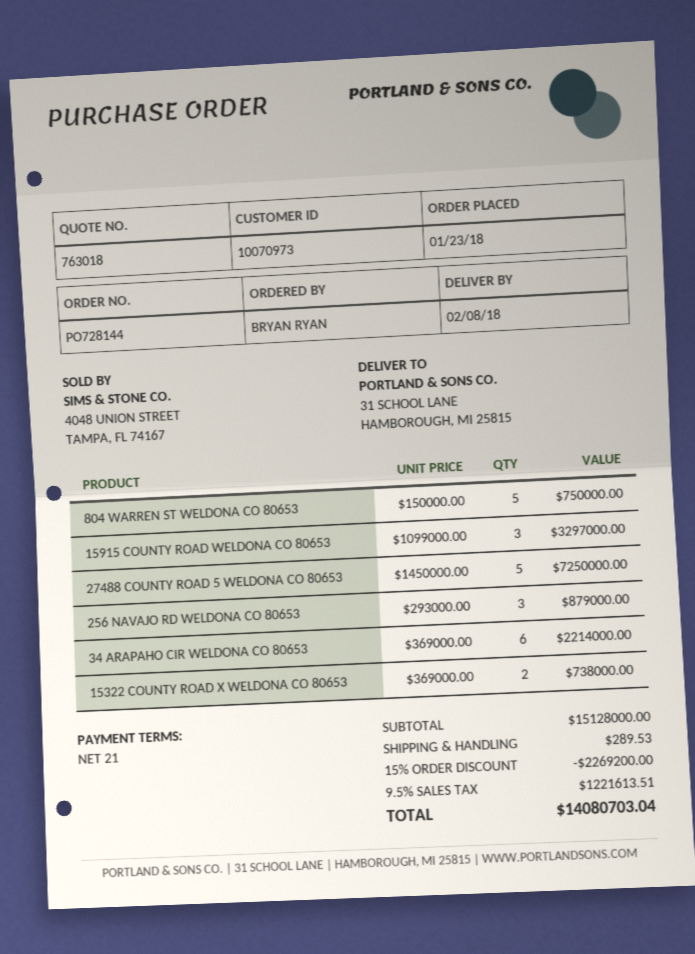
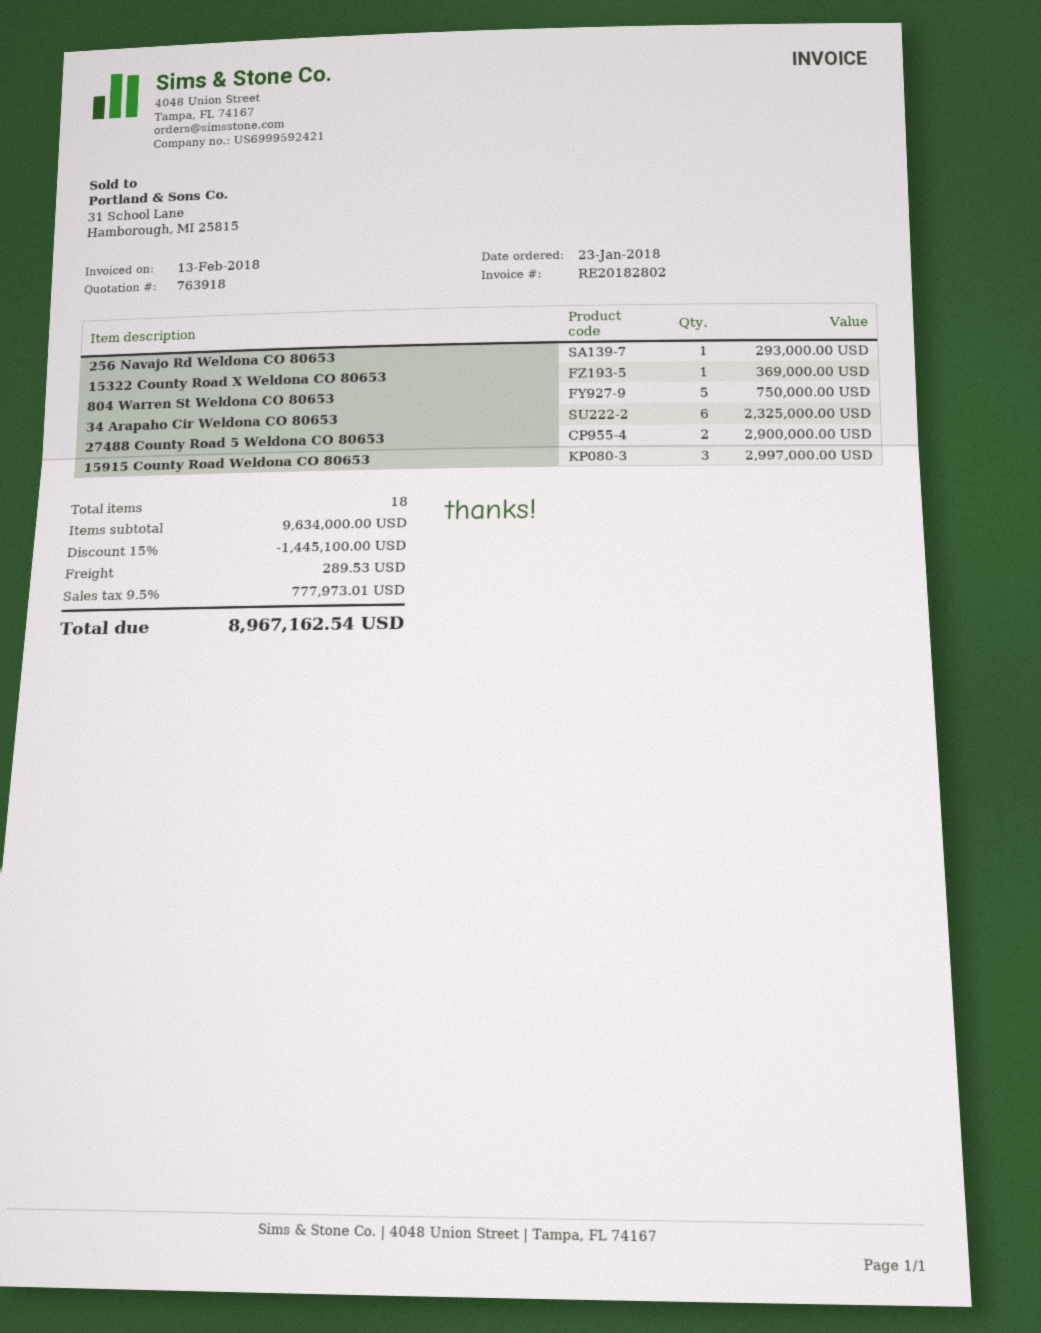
quote number: 763018 -> 763918
15915 COUNTY ROAD WELDONA CO 80653: 3 for 3297000.00 -> 3 for 2997000.00
27488 COUNTY ROAD 5 WELDONA CO 80653: 5 for 7250000.00 -> 2 for 2900000.00
256 NAVAJO RD WELDONA CO 80653: 3 for 879000.00 -> 1 for 293000.00
34 ARAPAHO CIR WELDONA CO 80653: 6 for 2214000.00 -> 6 for 2325000.00
15322 COUNTY ROAD X WELDONA CO 80653: 2 for 738000.00 -> 1 for 369000.00
subtotal: 15128000.00 -> 9634000.00
discount: 15% = 2269200.00 -> 15% = 1445100.00
tax: 9.5% = 1221613.51 -> 9.5% = 777973.01
total: 14080703.04 -> 8967162.54

